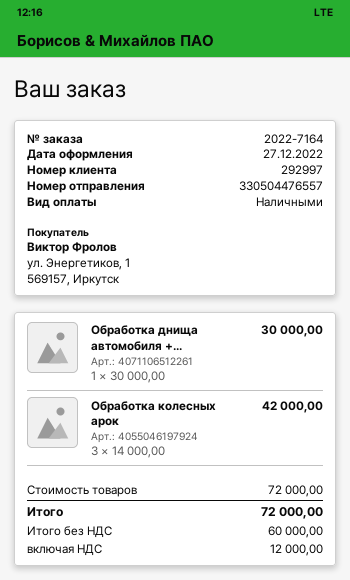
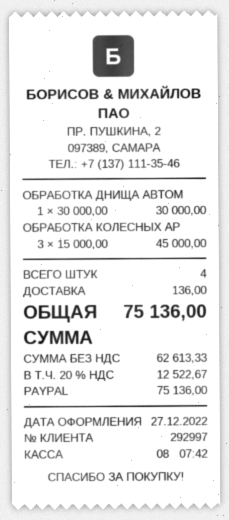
payment method: cash -> PayPal
Обработка колесных арок: 3 x 14000.00 = 42000.00 -> 3 x 15000.00 = 45000.00
shipping: none -> 136.00
net: 60000.00 -> 62613.33
tax: 12000.00 -> 12522.67
total: 72000.00 -> 75136.00

